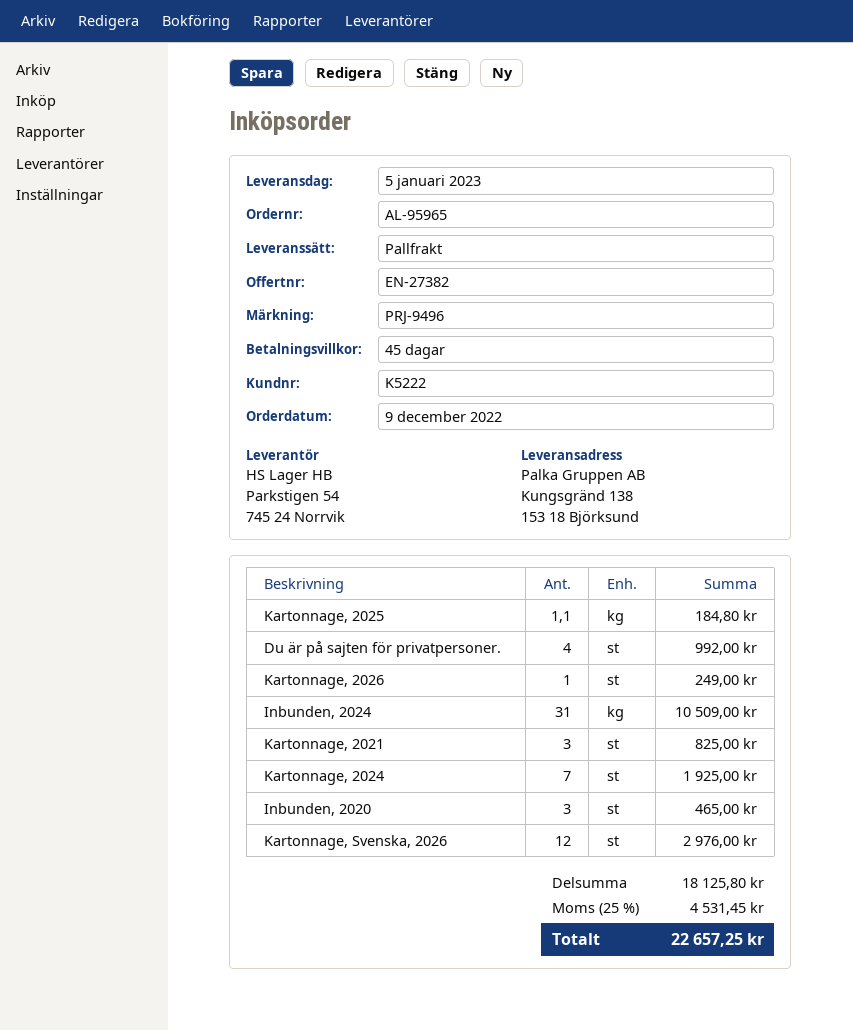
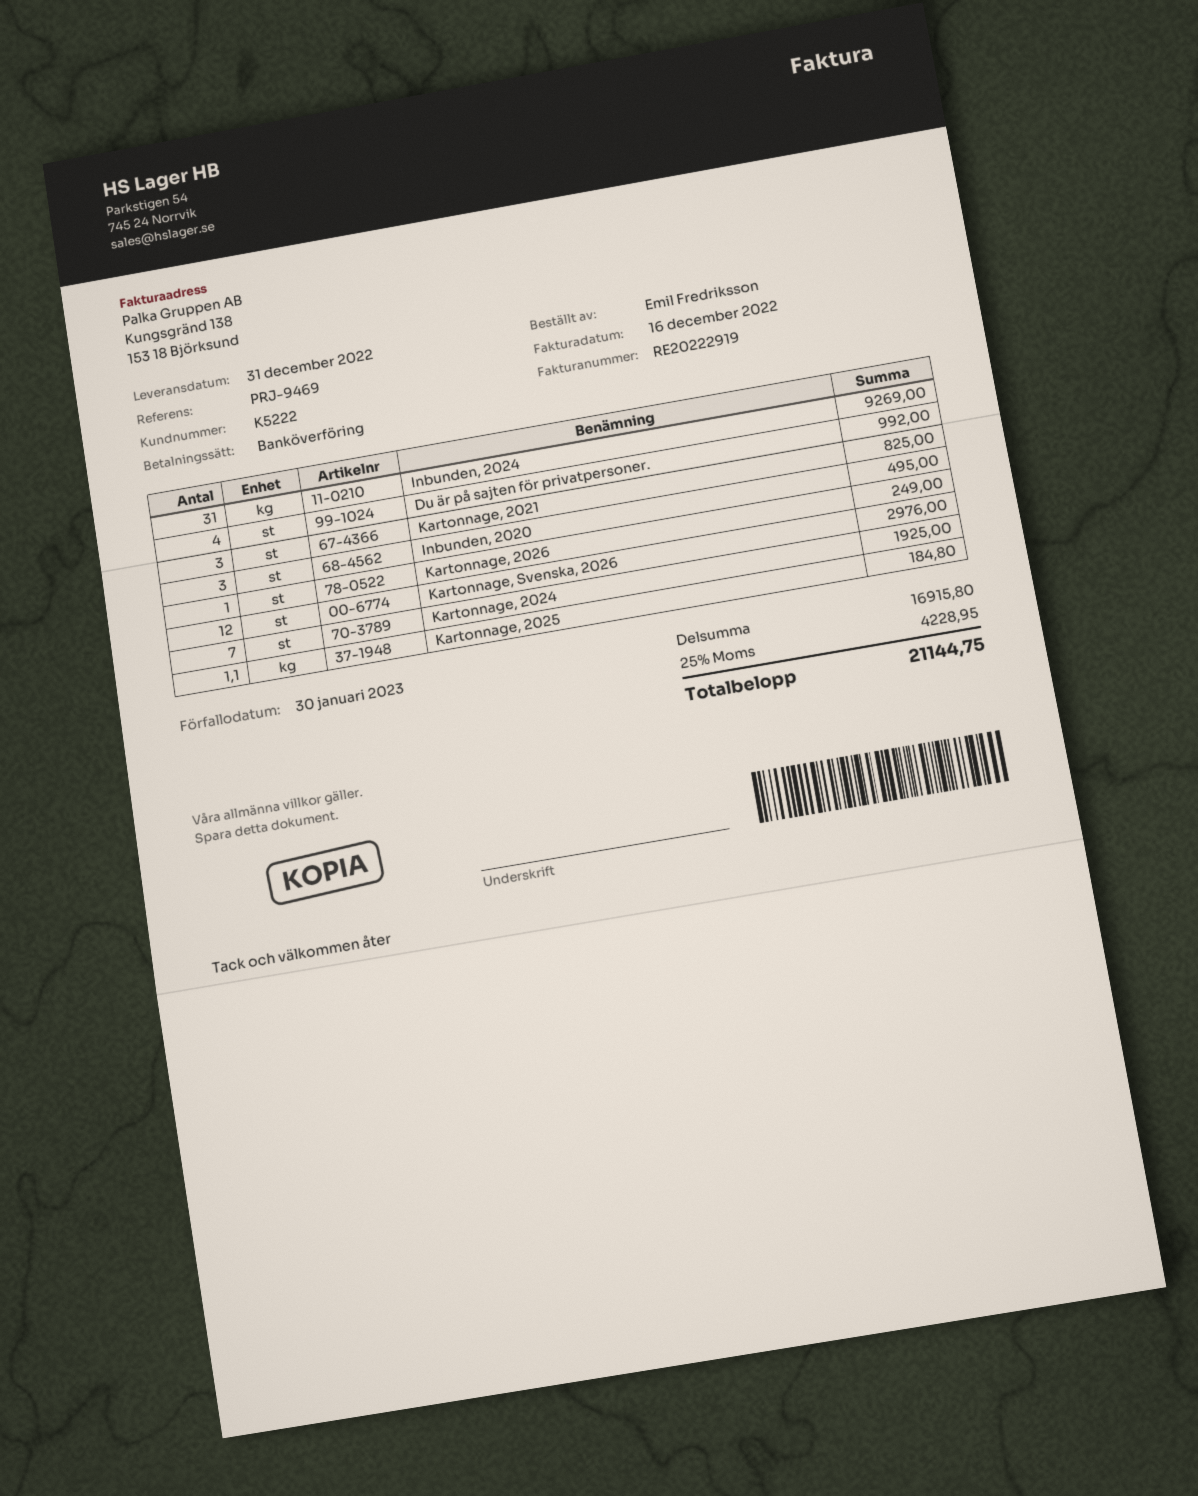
delivery date: 2023-01-05 -> 2022-12-31
reference: PRJ-9496 -> PRJ-9469
Inbunden, 2024: 31 for 10509.00 -> 31 for 9269.00
Inbunden, 2020: 3 for 465.00 -> 3 for 495.00
subtotal: 18125.80 -> 16915.80
tax: 25% = 4531.45 -> 25% = 4228.95
total: 22657.25 -> 21144.75

